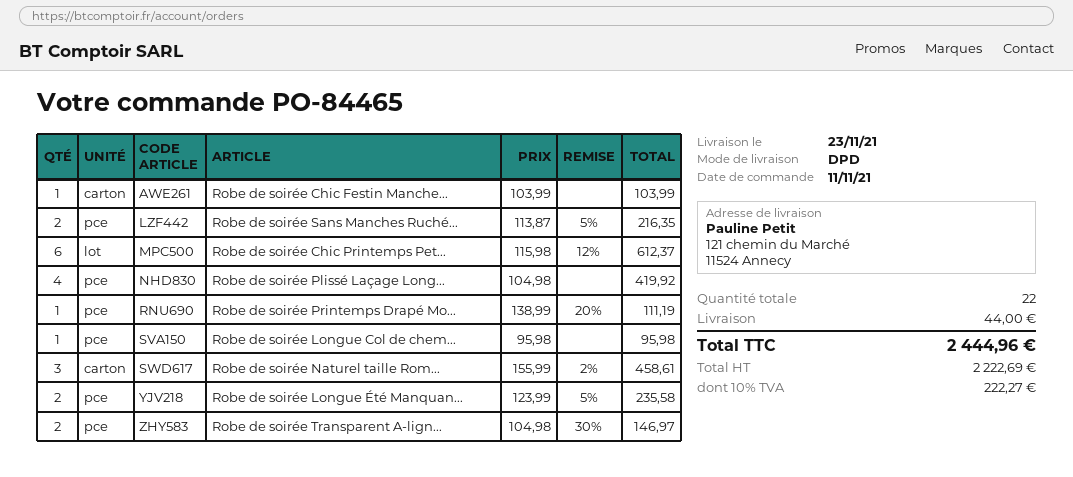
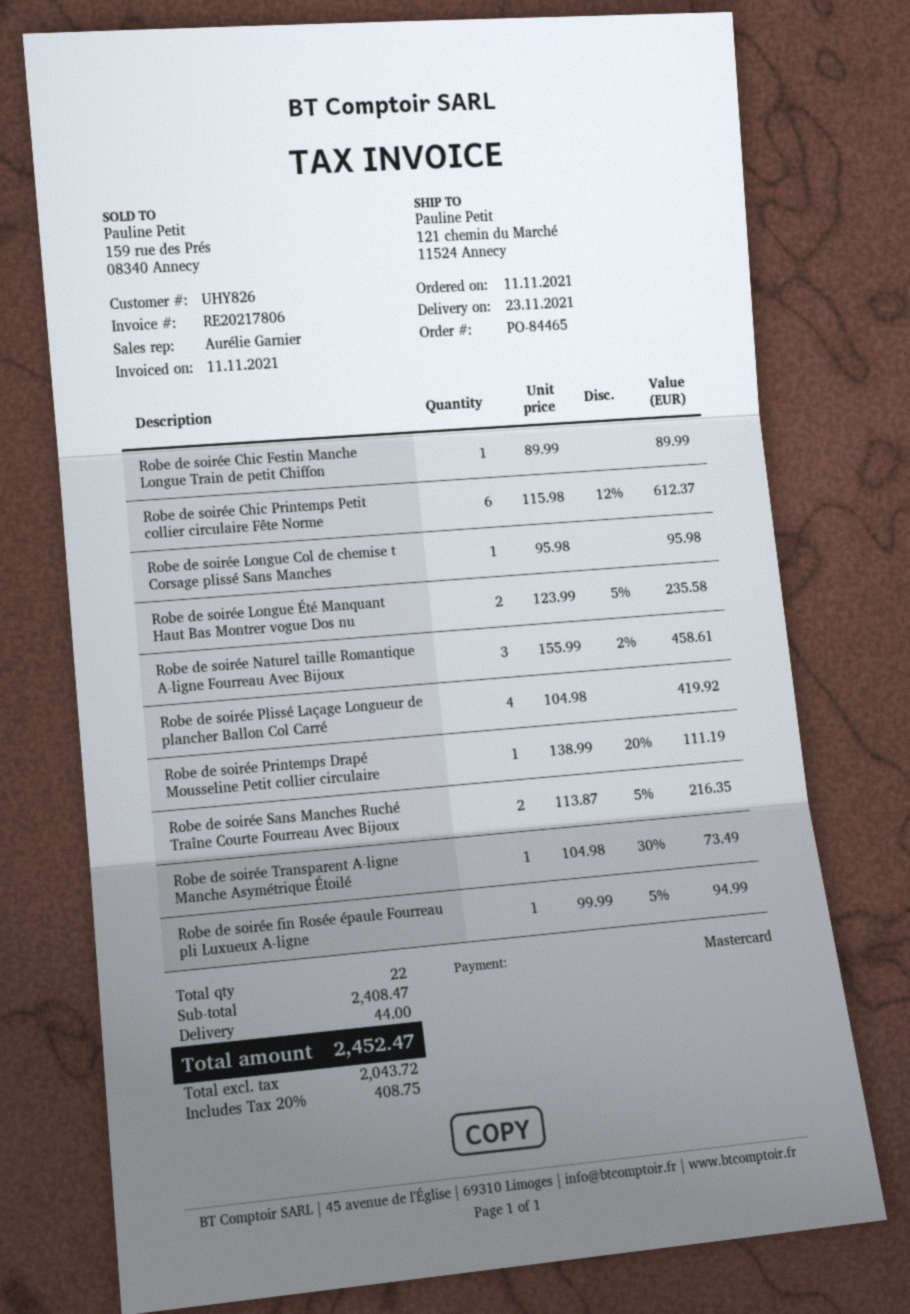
Robe de soirée Chic Festin Manche...: 1 x 103.99 = 103.99 -> 1 x 89.99 = 89.99
Robe de soirée Transparent A-lign...: 2 x 104.98 - 30% = 146.97 -> 1 x 104.98 - 30% = 73.49
Robe de soirée fin Rosée épaule Fourreau pli Luxueux A-ligne: none -> 1 x 99.99 - 5% = 94.99
net: 2222.69 -> 2043.72
tax: 10% = 222.27 -> 20% = 408.75
total: 2444.96 -> 2452.47

